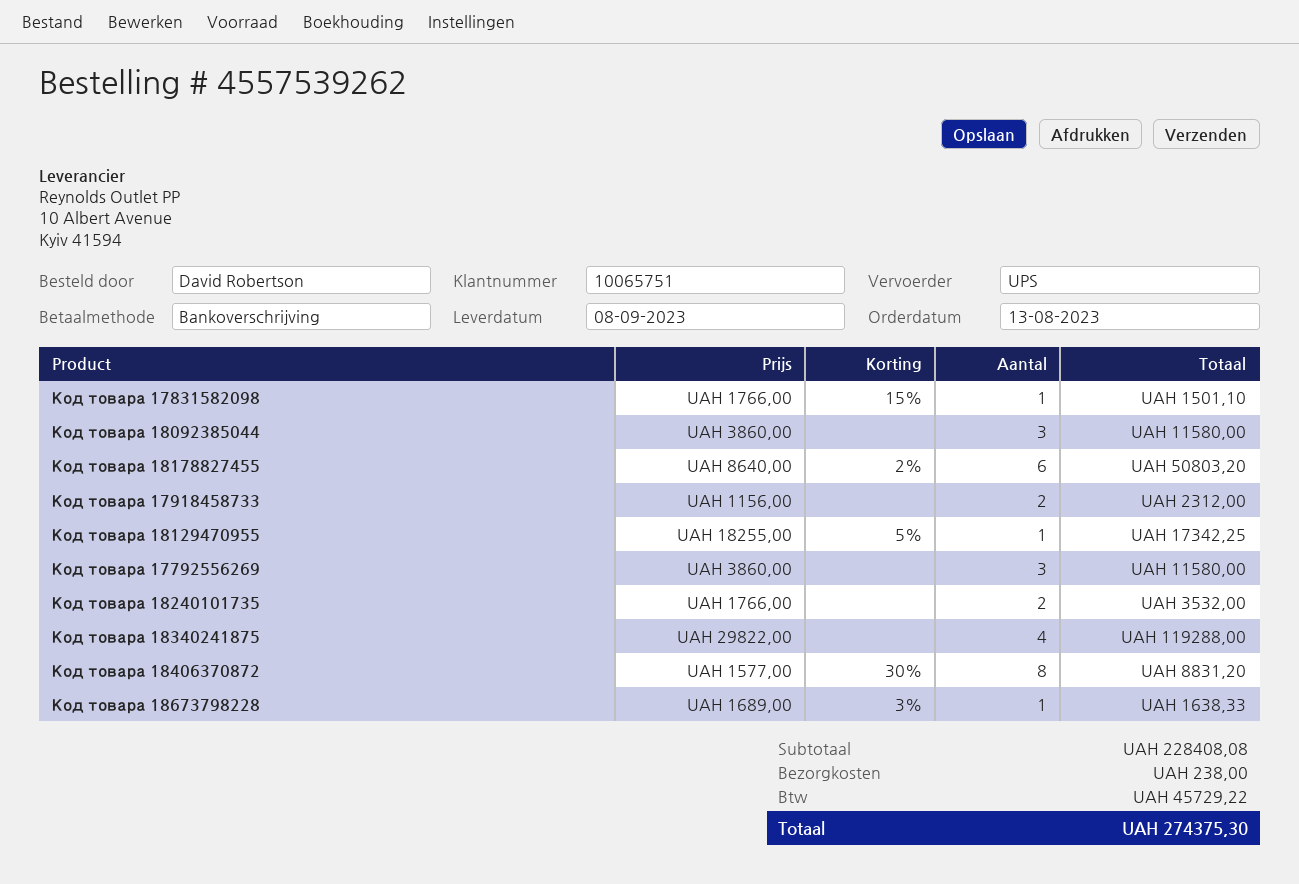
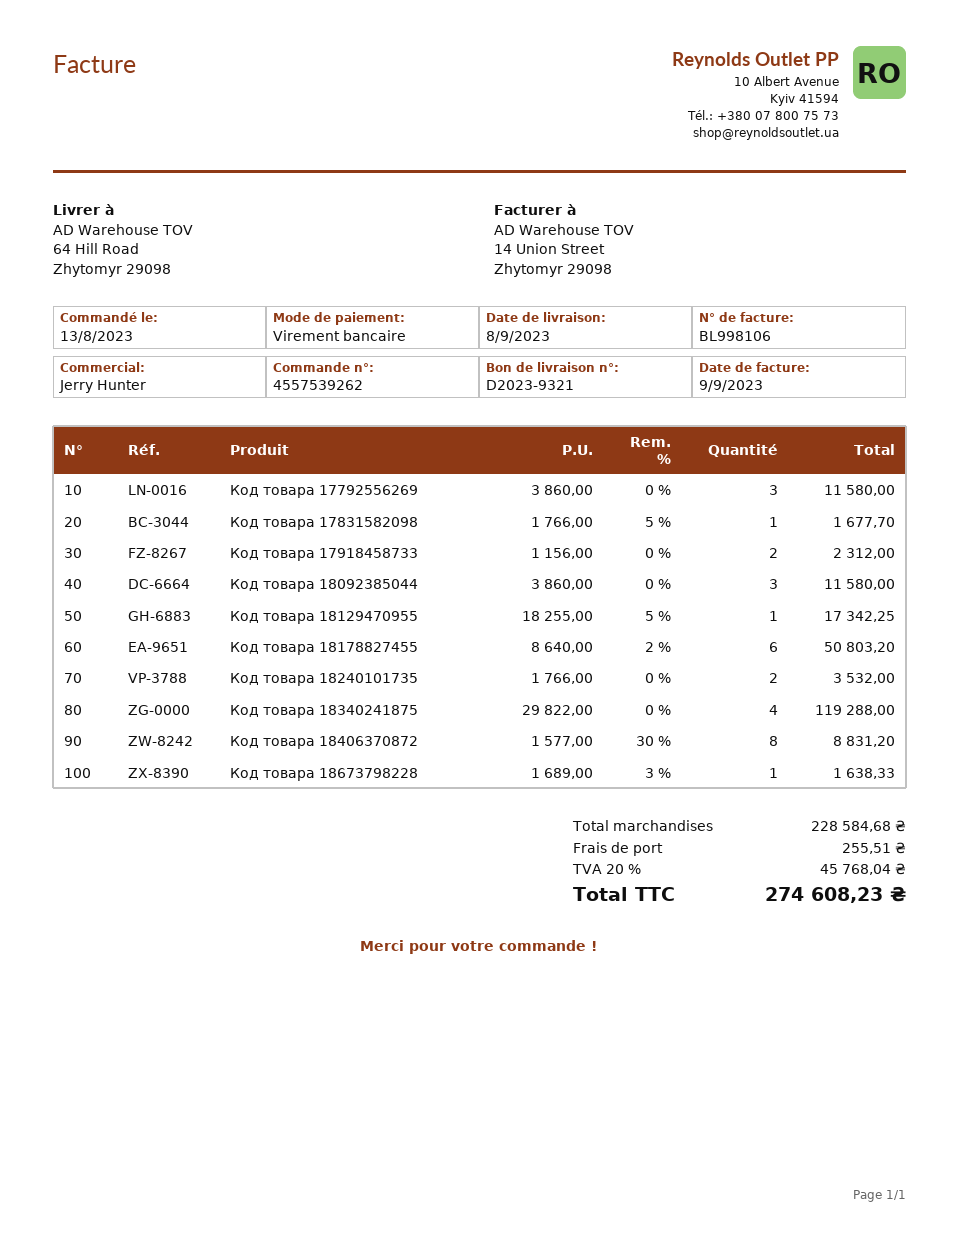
Код товара 17831582098: 1 x 1766.00 - 15% = 1501.10 -> 1 x 1766.00 - 5% = 1677.70
subtotal: 228408.08 -> 228584.68
shipping: 238.00 -> 255.51
tax: 45729.22 -> 45768.04
total: 274375.30 -> 274608.23

